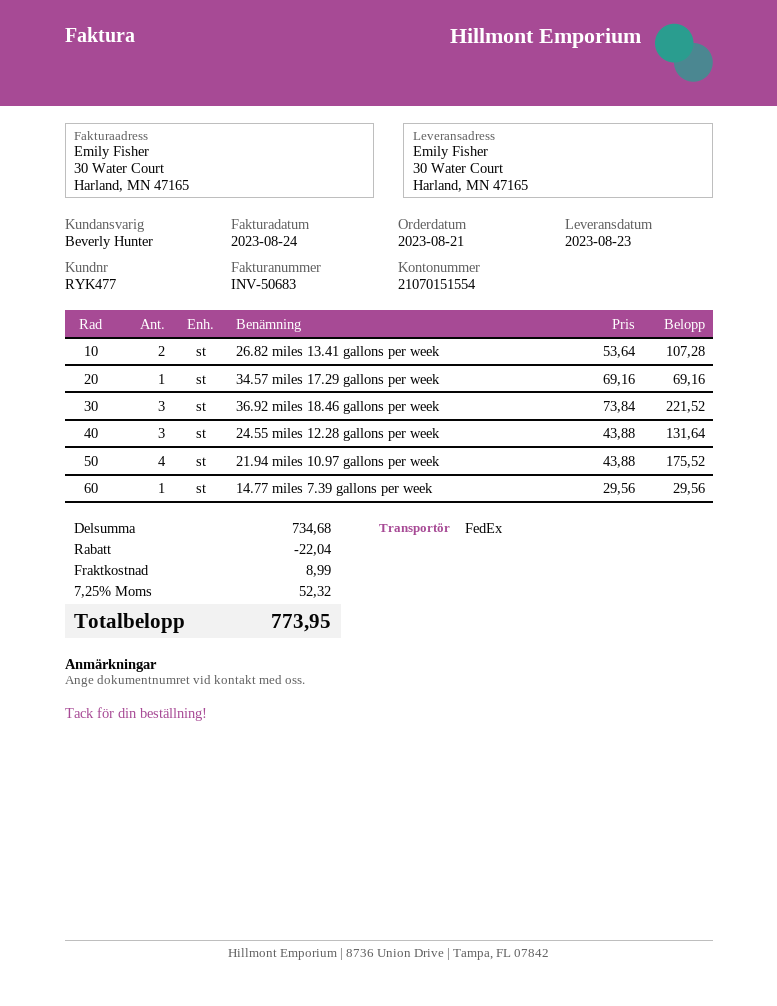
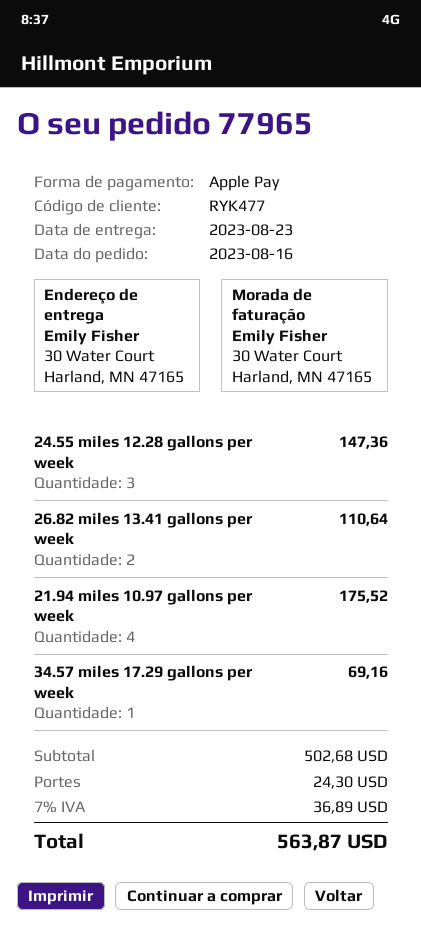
order date: 2023-08-21 -> 2023-08-16
26.82 miles 13.41 gallons per week: 2 for 107.28 -> 2 for 110.64
36.92 miles 18.46 gallons per week: 3 for 221.52 -> none
24.55 miles 12.28 gallons per week: 3 for 131.64 -> 3 for 147.36
14.77 miles 7.39 gallons per week: 1 for 29.56 -> none
subtotal: 734.68 -> 502.68
discount: 22.04 -> none
shipping: 8.99 -> 24.30
tax: 7.25% = 52.32 -> 7% = 36.89
total: 773.95 -> 563.87

